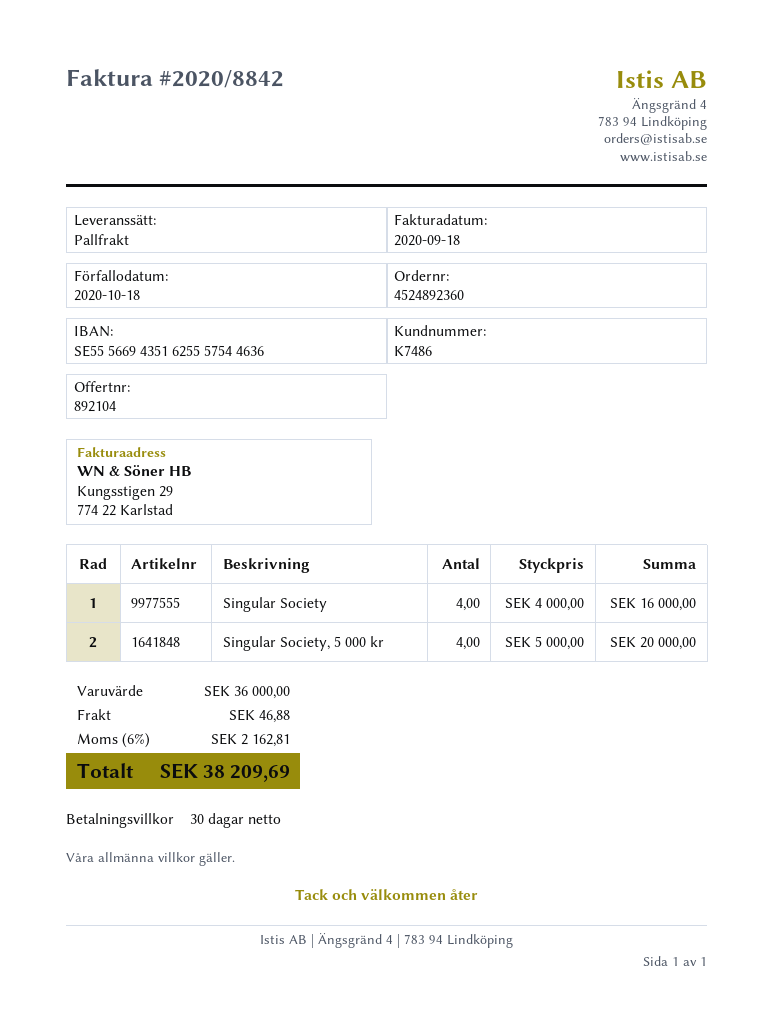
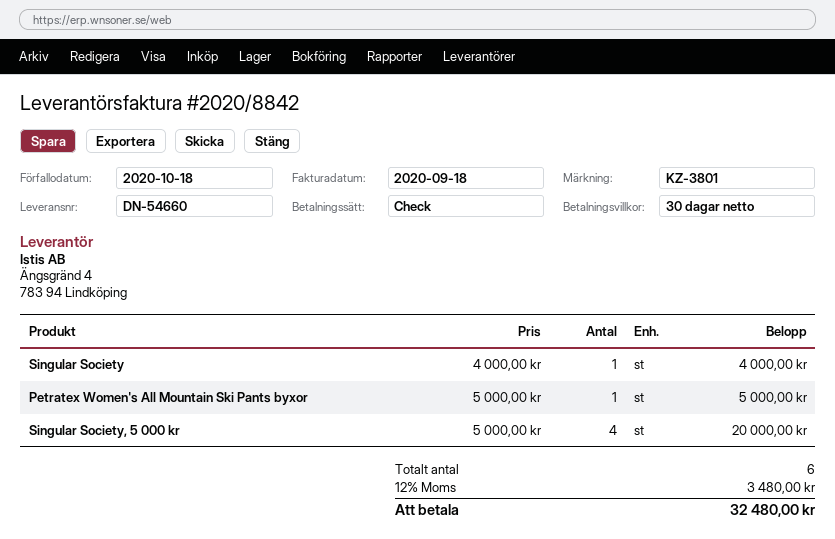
Singular Society: 4 x 4000.00 = 16000.00 -> 1 x 4000.00 = 4000.00
Petratex Women's All Mountain Ski Pants byxor: none -> 1 x 5000.00 = 5000.00
shipping: 46.88 -> none
tax: 6% = 2162.81 -> 12% = 3480.00
total: 38209.69 -> 32480.00

